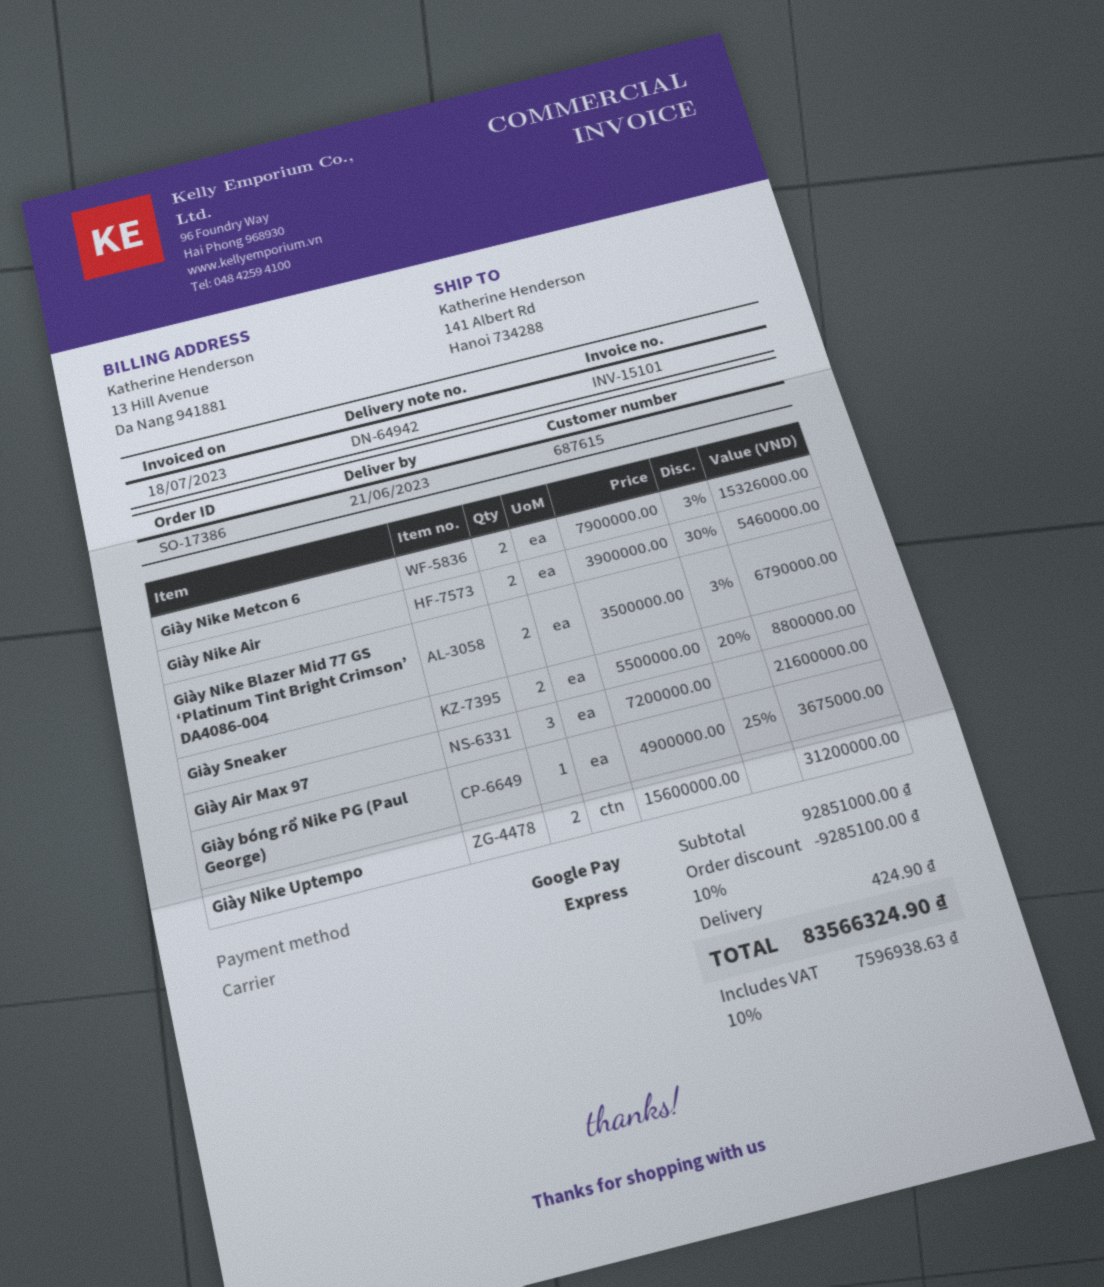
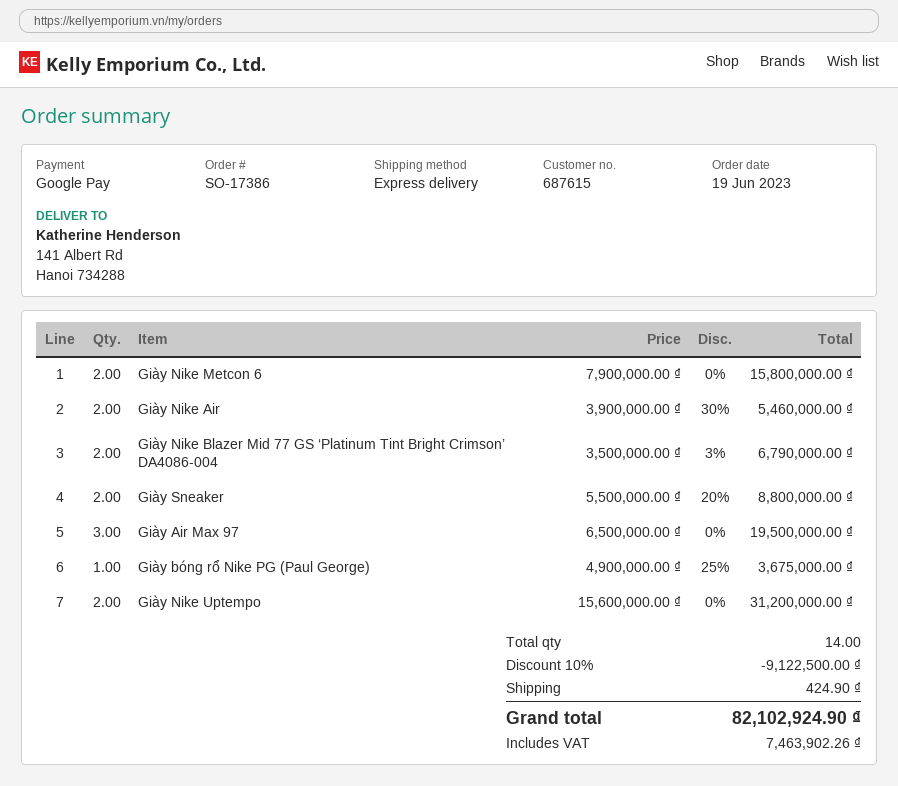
Giày Nike Metcon 6: 2 x 7900000.00 - 3% = 15326000.00 -> 2 x 7900000.00 = 15800000.00
Giày Air Max 97: 3 x 7200000.00 = 21600000.00 -> 3 x 6500000.00 = 19500000.00
discount: 10% = 9285100.00 -> 10% = 9122500.00
tax: 7596938.63 -> 7463902.26
total: 83566324.90 -> 82102924.90

